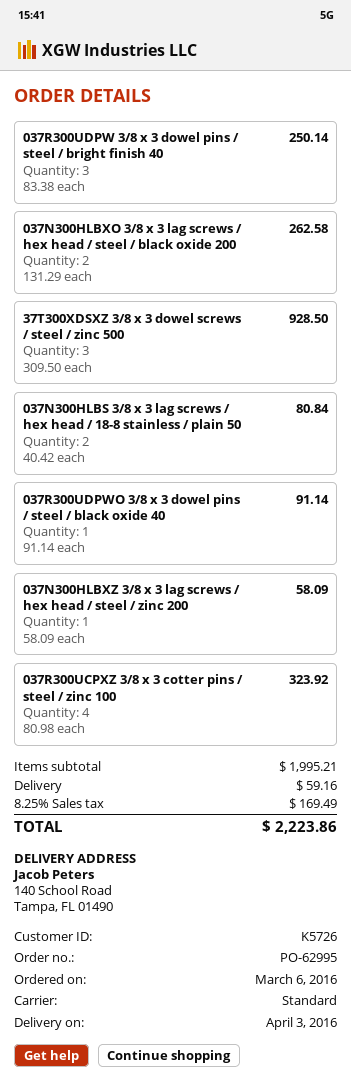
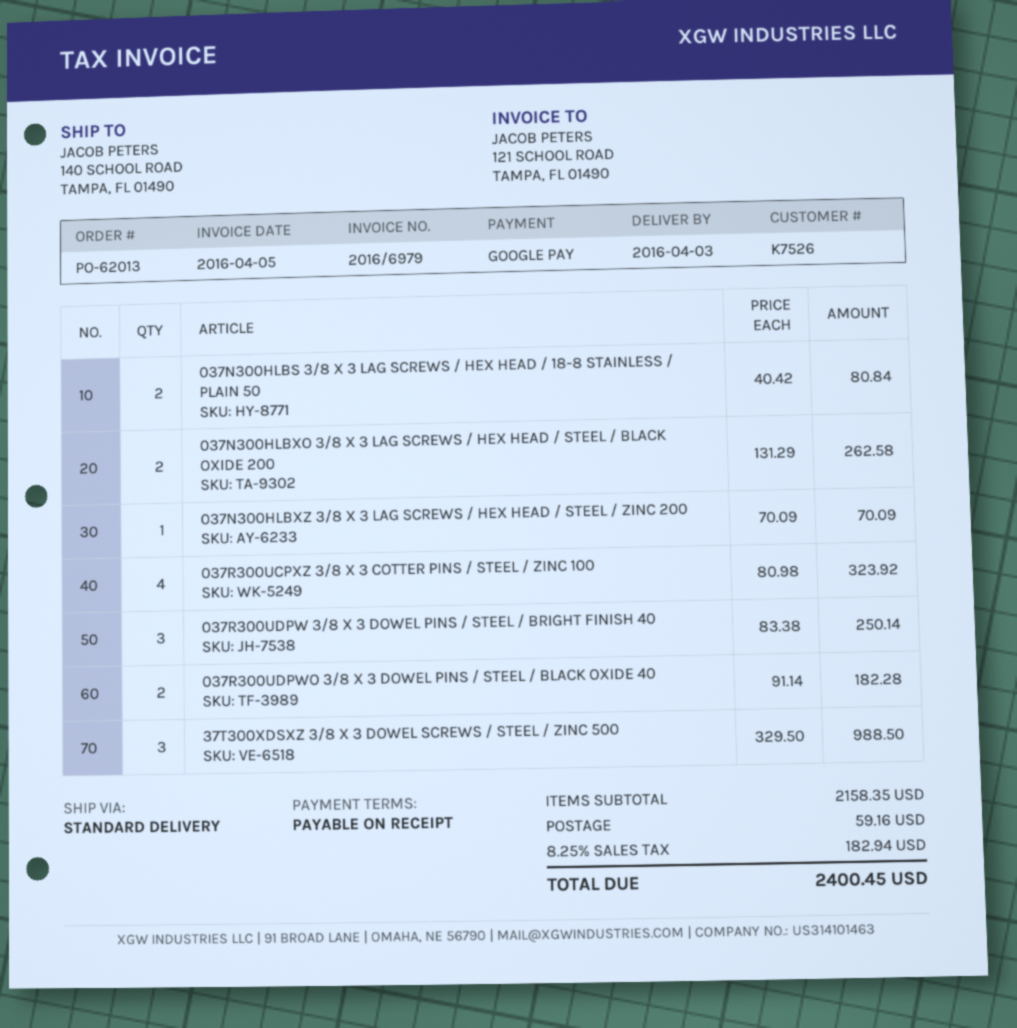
order number: PO-62995 -> PO-62013
customer number: K5726 -> K7526
37T300XDSXZ 3/8 x 3 dowel screws / steel / zinc 500: 3 x 309.50 = 928.50 -> 3 x 329.50 = 988.50
037R300UDPWO 3/8 x 3 dowel pins / steel / black oxide 40: 1 x 91.14 = 91.14 -> 2 x 91.14 = 182.28
037N300HLBXZ 3/8 x 3 lag screws / hex head / steel / zinc 200: 1 x 58.09 = 58.09 -> 1 x 70.09 = 70.09
subtotal: 1995.21 -> 2158.35
tax: 8.25% = 169.49 -> 8.25% = 182.94
total: 2223.86 -> 2400.45

